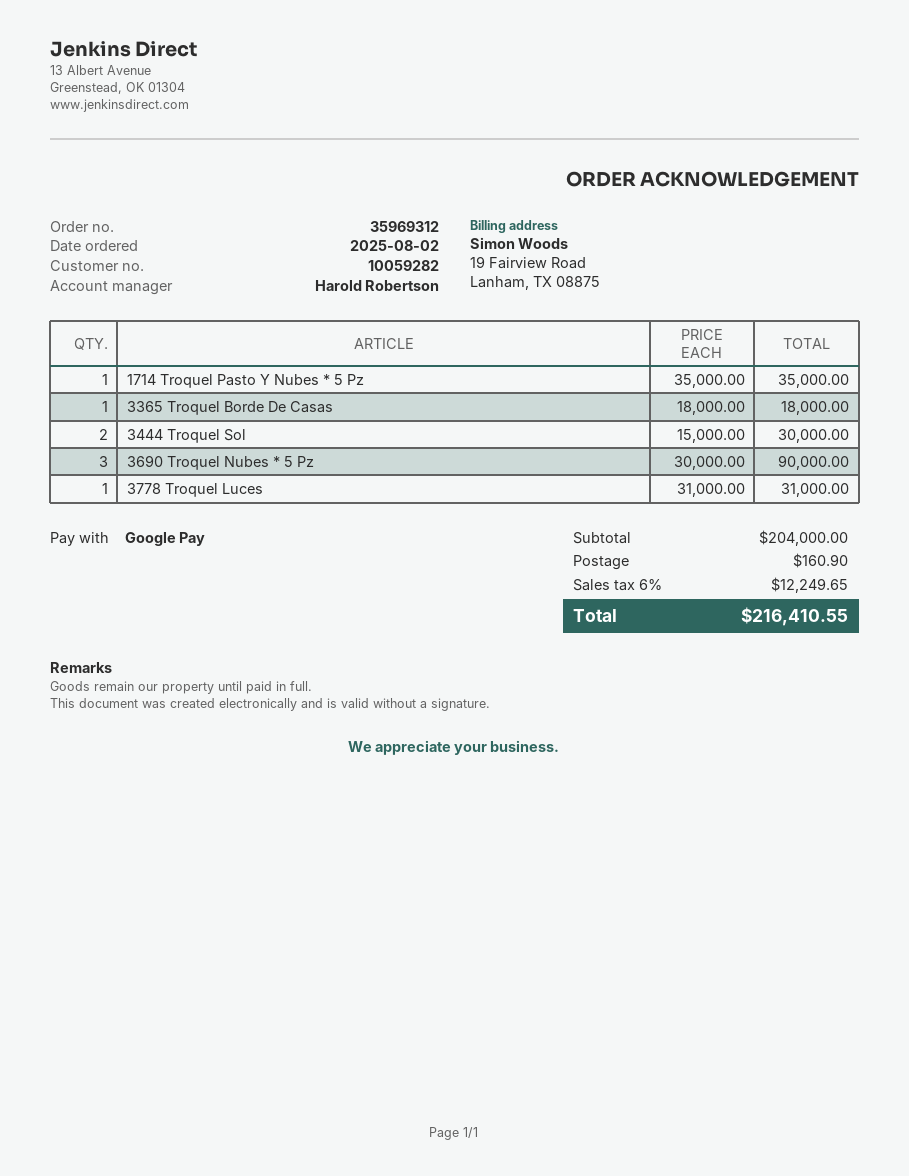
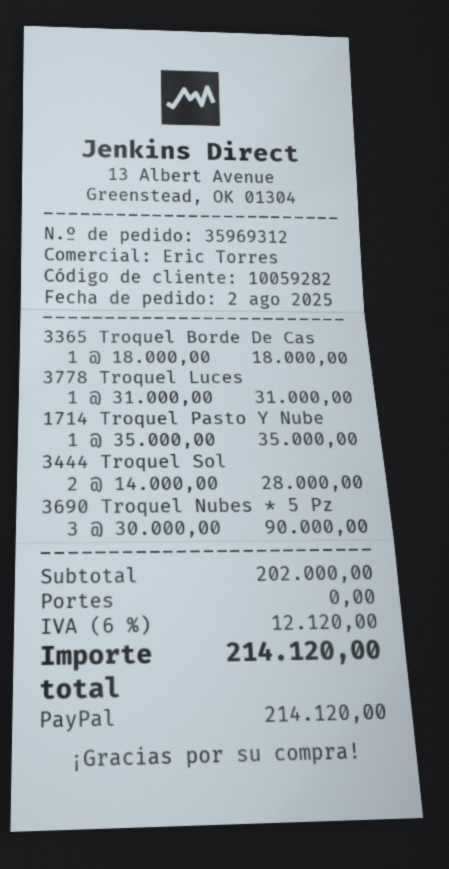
sales rep: Harold Robertson -> Eric Torres
payment method: Google Pay -> PayPal
3444 Troquel Sol: 2 x 15000.00 = 30000.00 -> 2 x 14000.00 = 28000.00
subtotal: 204000.00 -> 202000.00
shipping: 160.90 -> 0.00
tax: 6% = 12249.65 -> 6% = 12120.00
total: 216410.55 -> 214120.00

